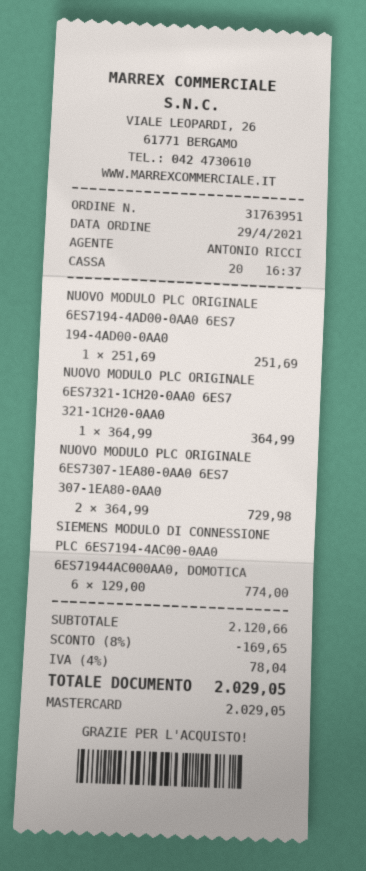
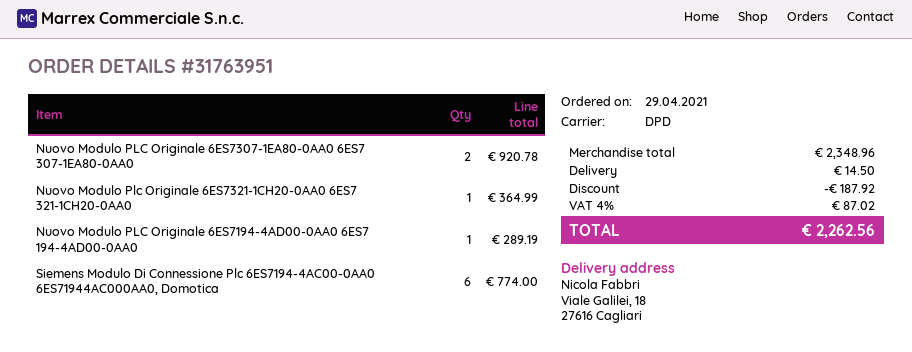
NUOVO MODULO PLC ORIGINALE 6ES7194-4AD00-0AA0 6ES7 194-4AD00-0AA0: 1 for 251.69 -> 1 for 289.19
NUOVO MODULO PLC ORIGINALE 6ES7307-1EA80-0AA0 6ES7 307-1EA80-0AA0: 2 for 729.98 -> 2 for 920.78
subtotal: 2120.66 -> 2348.96
discount: 169.65 -> 187.92
shipping: none -> 14.50
tax: 4% = 78.04 -> 4% = 87.02
total: 2029.05 -> 2262.56

